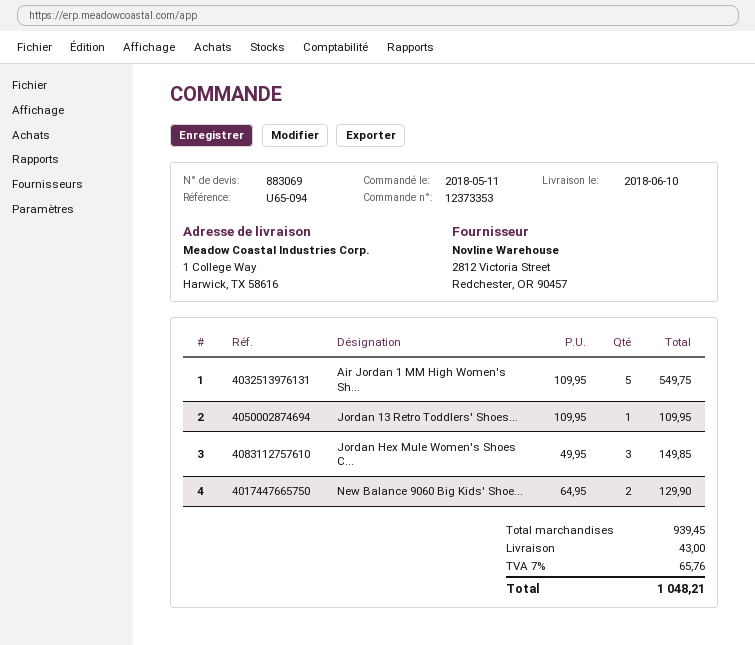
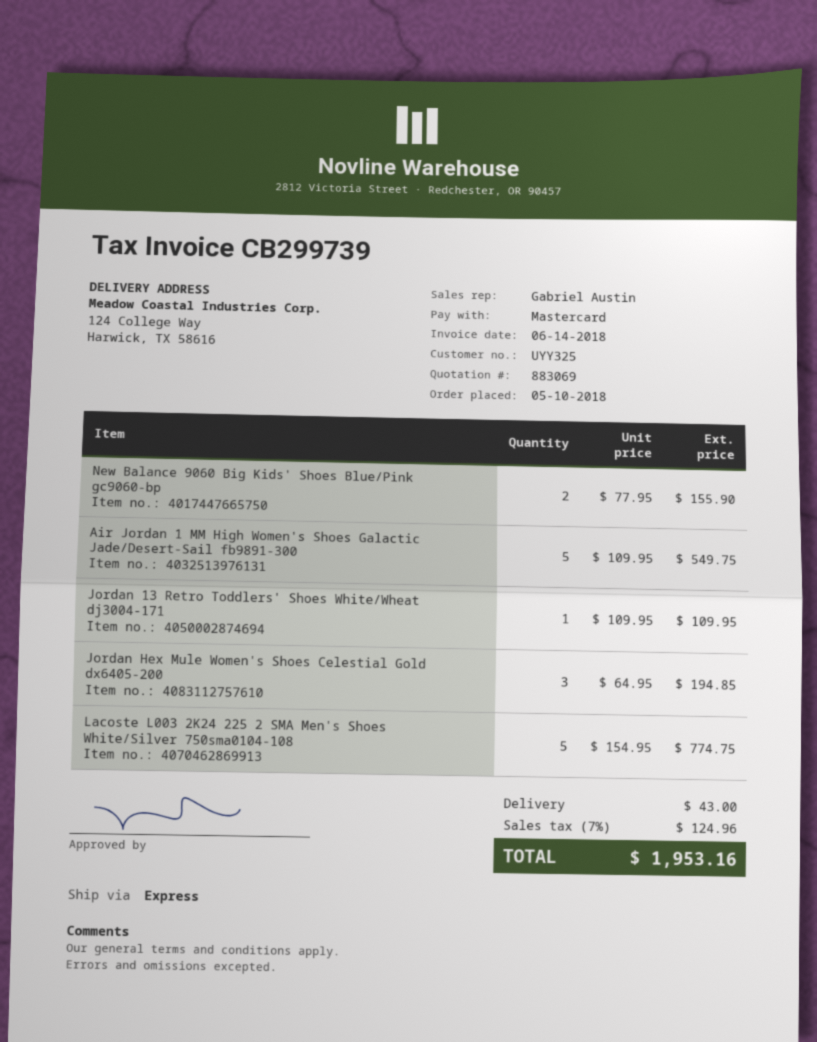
order date: 2018-05-11 -> 2018-05-10
ship to: 1 College Way, Harwick, TX 58616 -> 124 College Way, Harwick, TX 58616
Jordan Hex Mule Women's Shoes C...: 3 x 49.95 = 149.85 -> 3 x 64.95 = 194.85
New Balance 9060 Big Kids' Shoe...: 2 x 64.95 = 129.90 -> 2 x 77.95 = 155.90
Lacoste L003 2K24 225 2 SMA Men's Shoes White/Silver 750sma0104-108: none -> 5 x 154.95 = 774.75
tax: 7% = 65.76 -> 7% = 124.96
total: 1048.21 -> 1953.16

